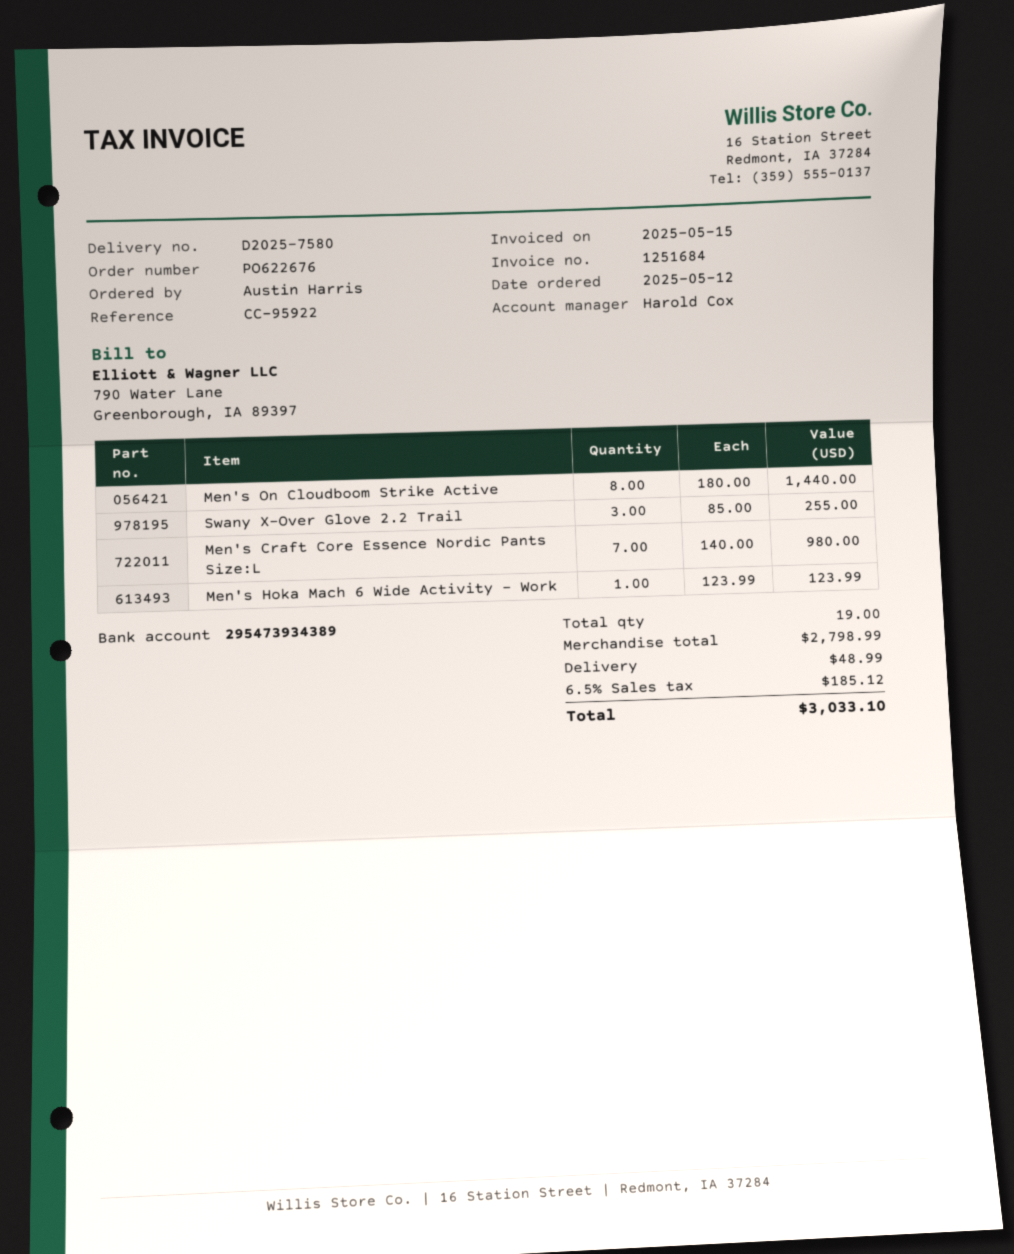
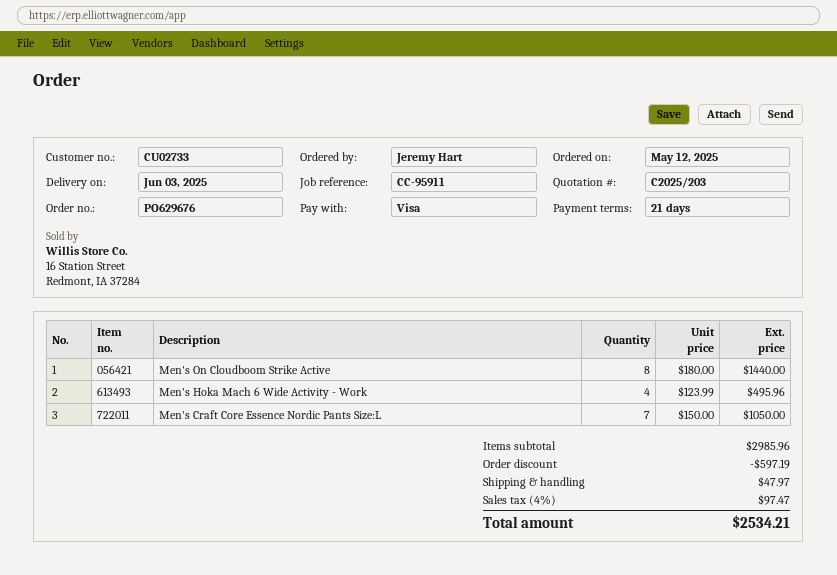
order number: PO622676 -> PO629676
reference: CC-95922 -> CC-95911
ordered by: Austin Harris -> Jeremy Hart
Swany X-Over Glove 2.2 Trail: 3 x 85.00 = 255.00 -> none
Men's Craft Core Essence Nordic Pants Size:L: 7 x 140.00 = 980.00 -> 7 x 150.00 = 1050.00
Men's Hoka Mach 6 Wide Activity - Work: 1 x 123.99 = 123.99 -> 4 x 123.99 = 495.96
subtotal: 2798.99 -> 2985.96
discount: none -> 597.19
shipping: 48.99 -> 47.97
tax: 6.5% = 185.12 -> 4% = 97.47
total: 3033.10 -> 2534.21

